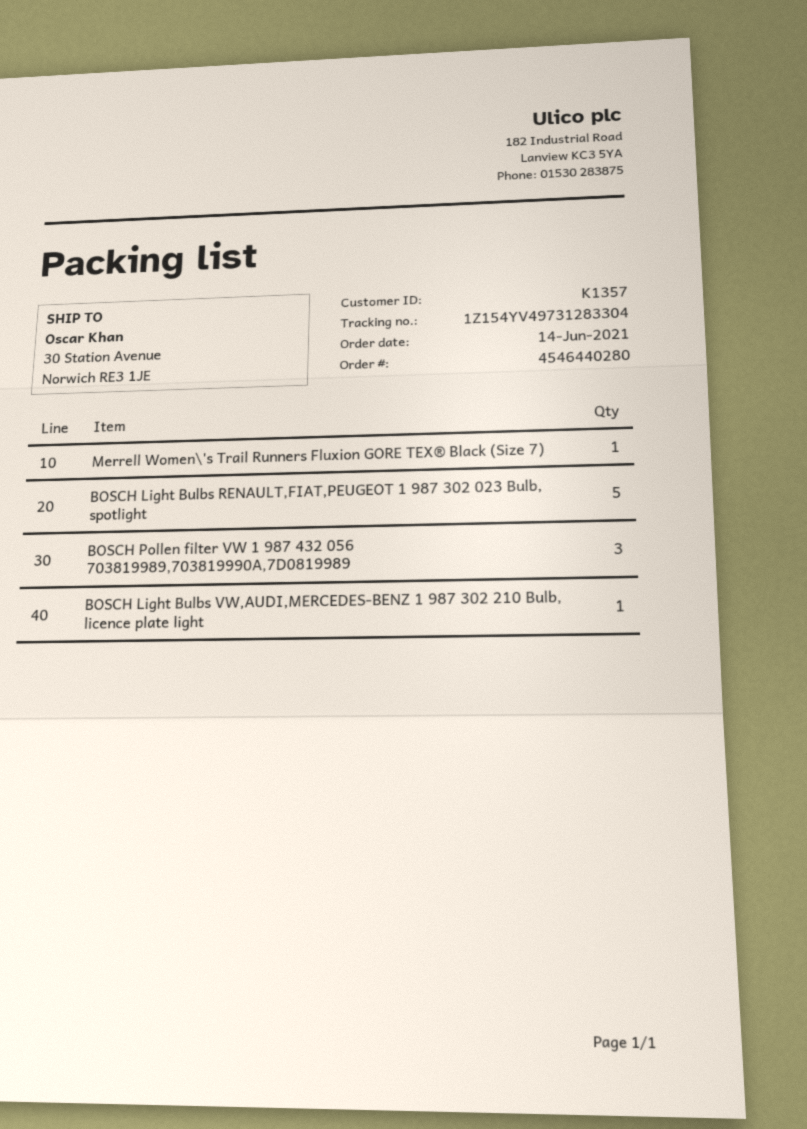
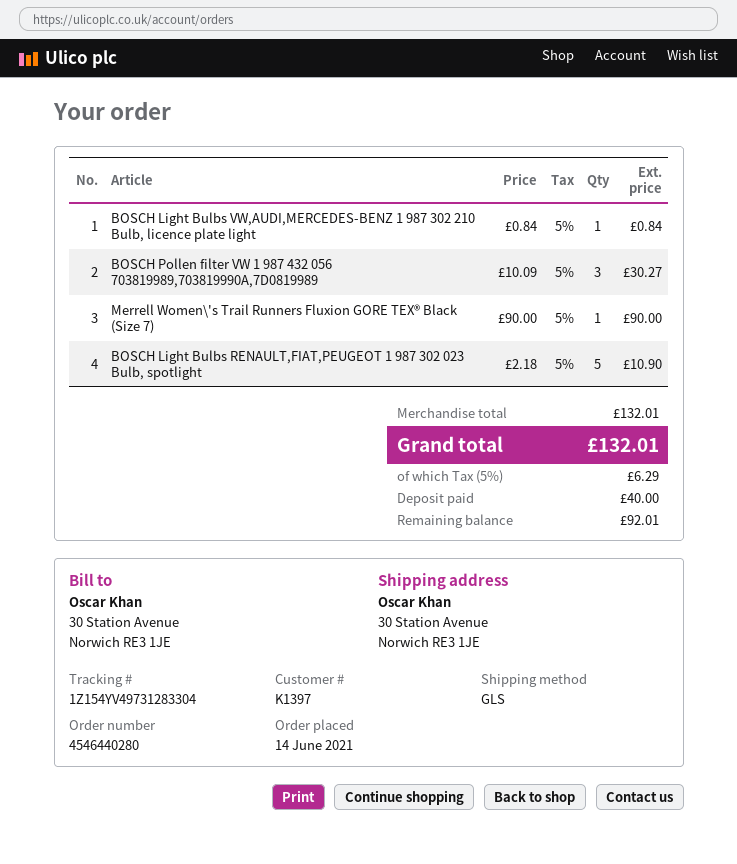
customer number: K1357 -> K1397

